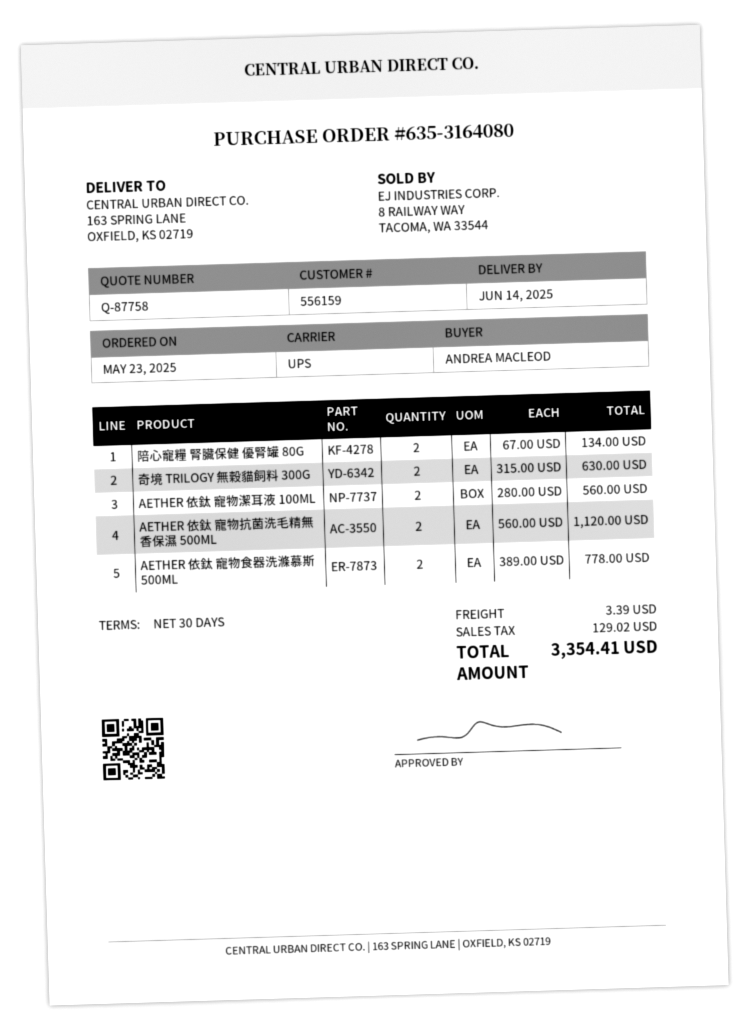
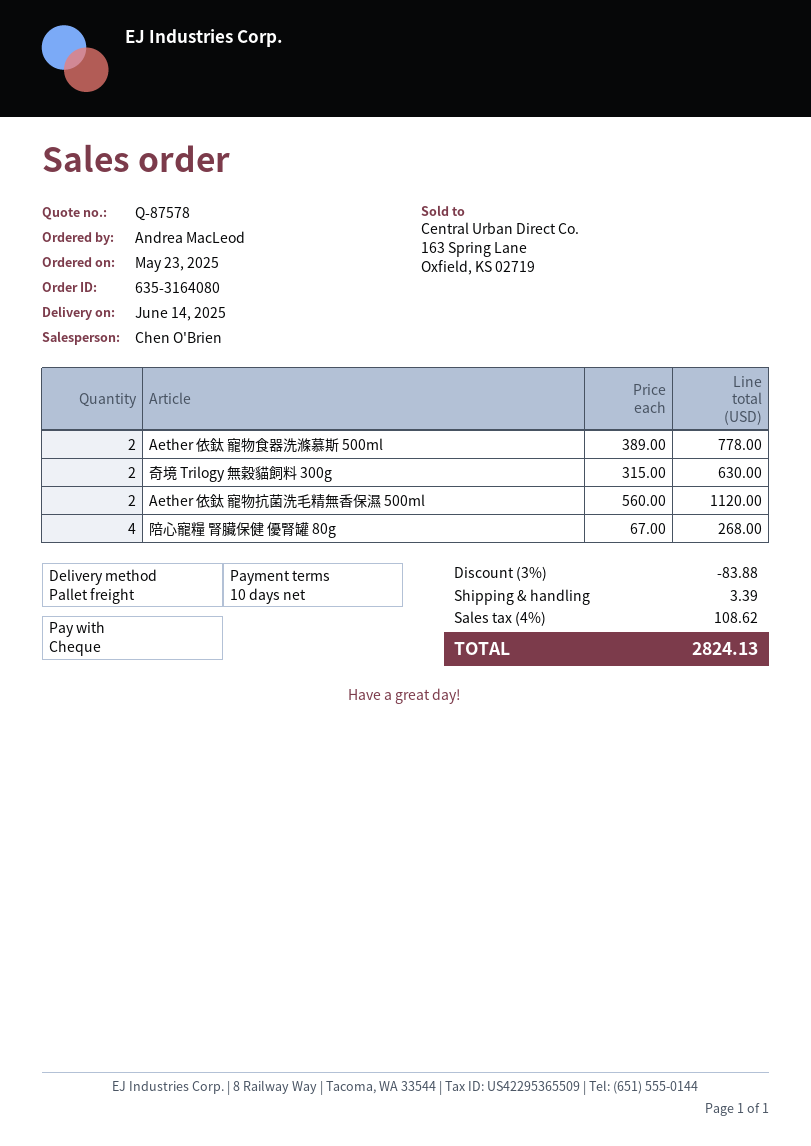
quote number: Q-87758 -> Q-87578
payment terms: 30 days -> 10 days
shipping method: UPS -> pallet freight
陪心寵糧 腎臟保健 優腎罐 80G: 2 x 67.00 = 134.00 -> 4 x 67.00 = 268.00
AETHER 依鈦 寵物潔耳液 100ML: 2 x 280.00 = 560.00 -> none
discount: none -> 3% = 83.88
tax: 129.02 -> 108.62
total: 3354.41 -> 2824.13

